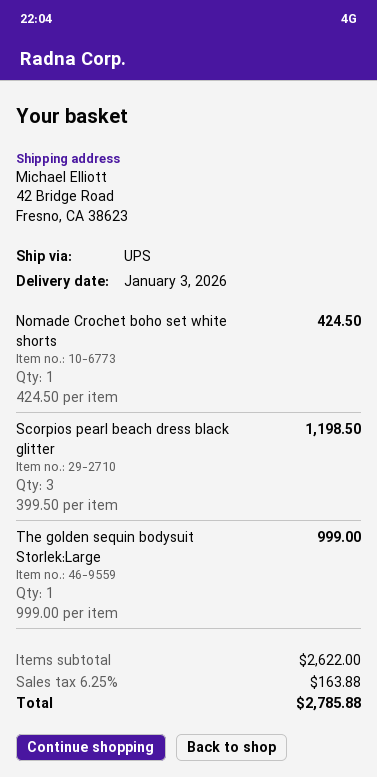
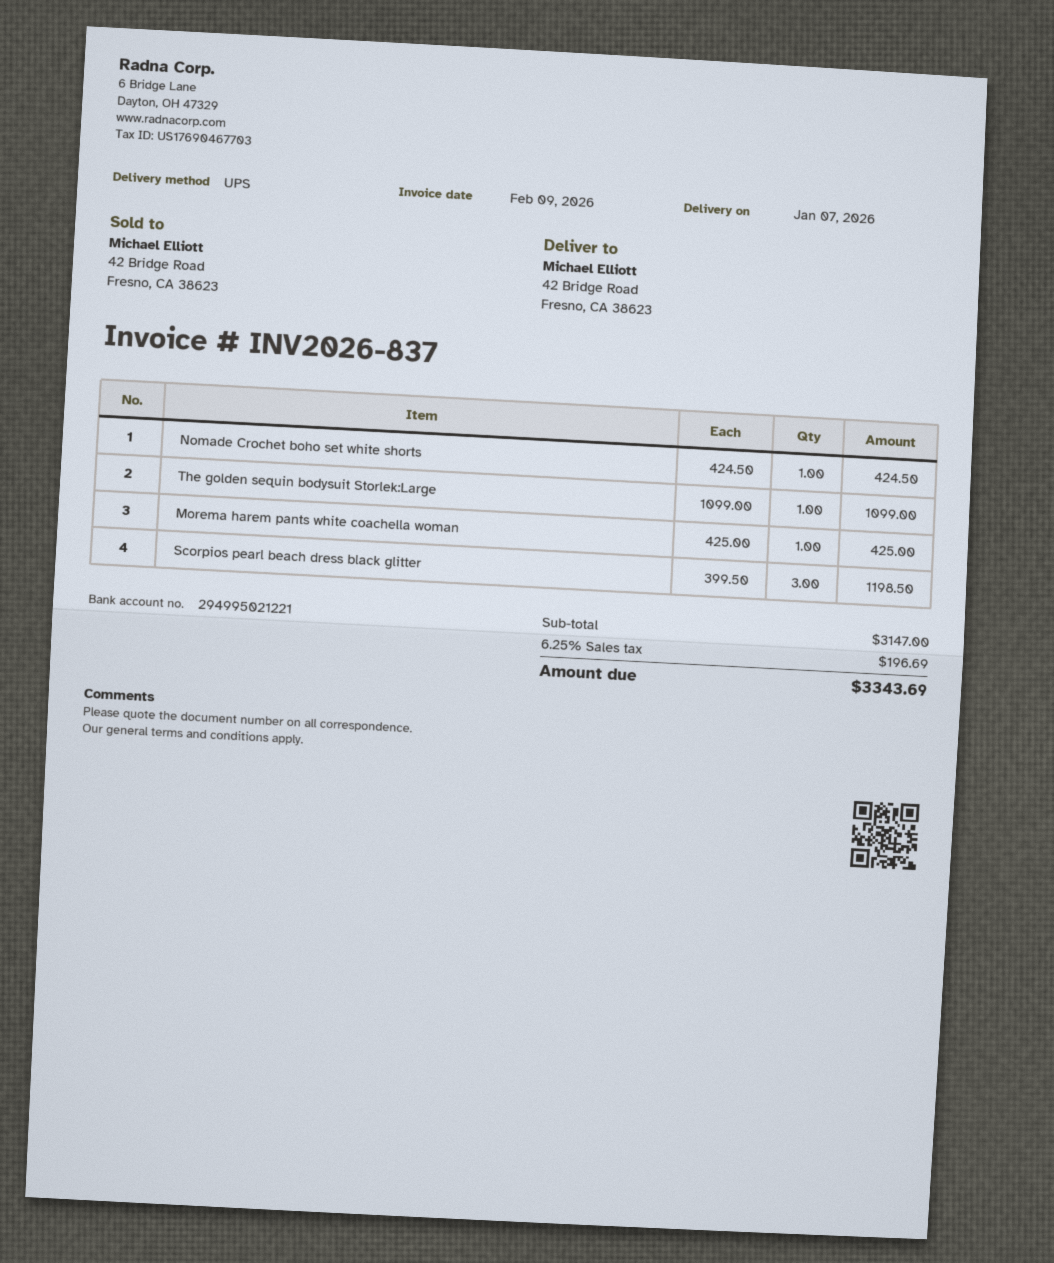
delivery date: 2026-01-03 -> 2026-01-07
The golden sequin bodysuit Storlek:Large: 1 x 999.00 = 999.00 -> 1 x 1099.00 = 1099.00
Morema harem pants white coachella woman: none -> 1 x 425.00 = 425.00
subtotal: 2622.00 -> 3147.00
tax: 6.25% = 163.88 -> 6.25% = 196.69
total: 2785.88 -> 3343.69

